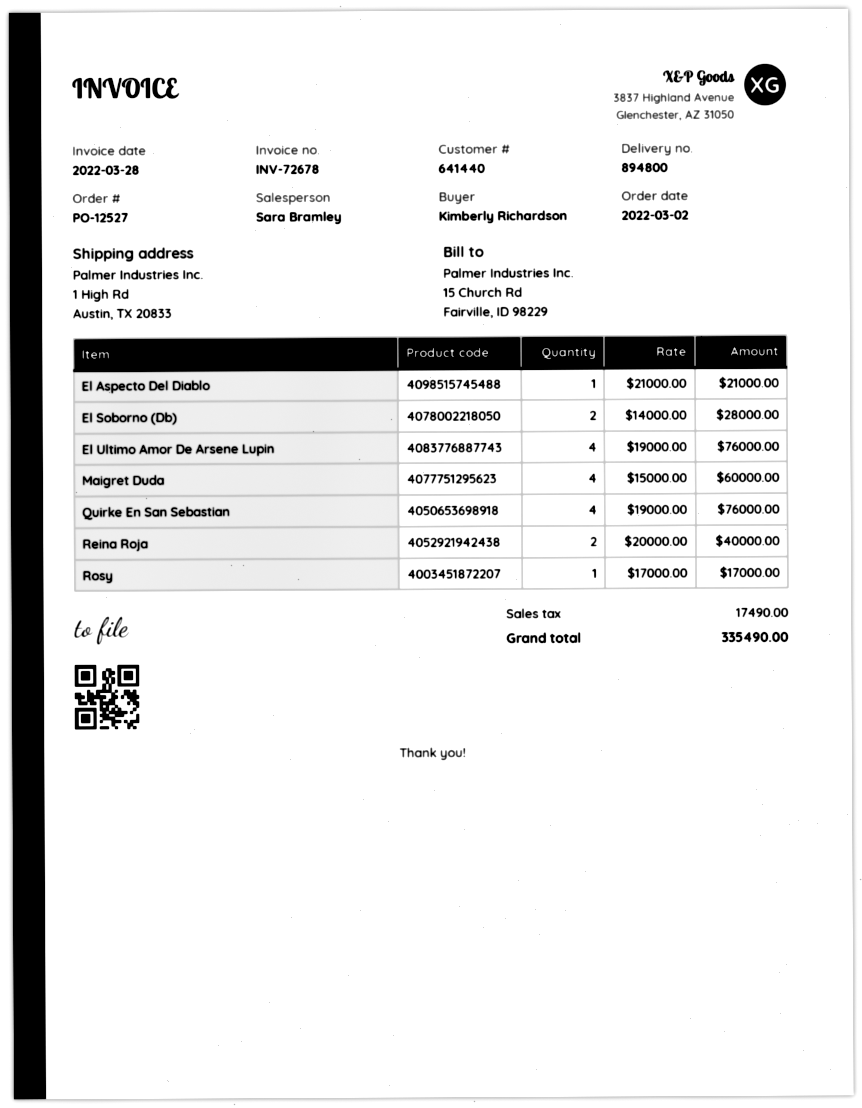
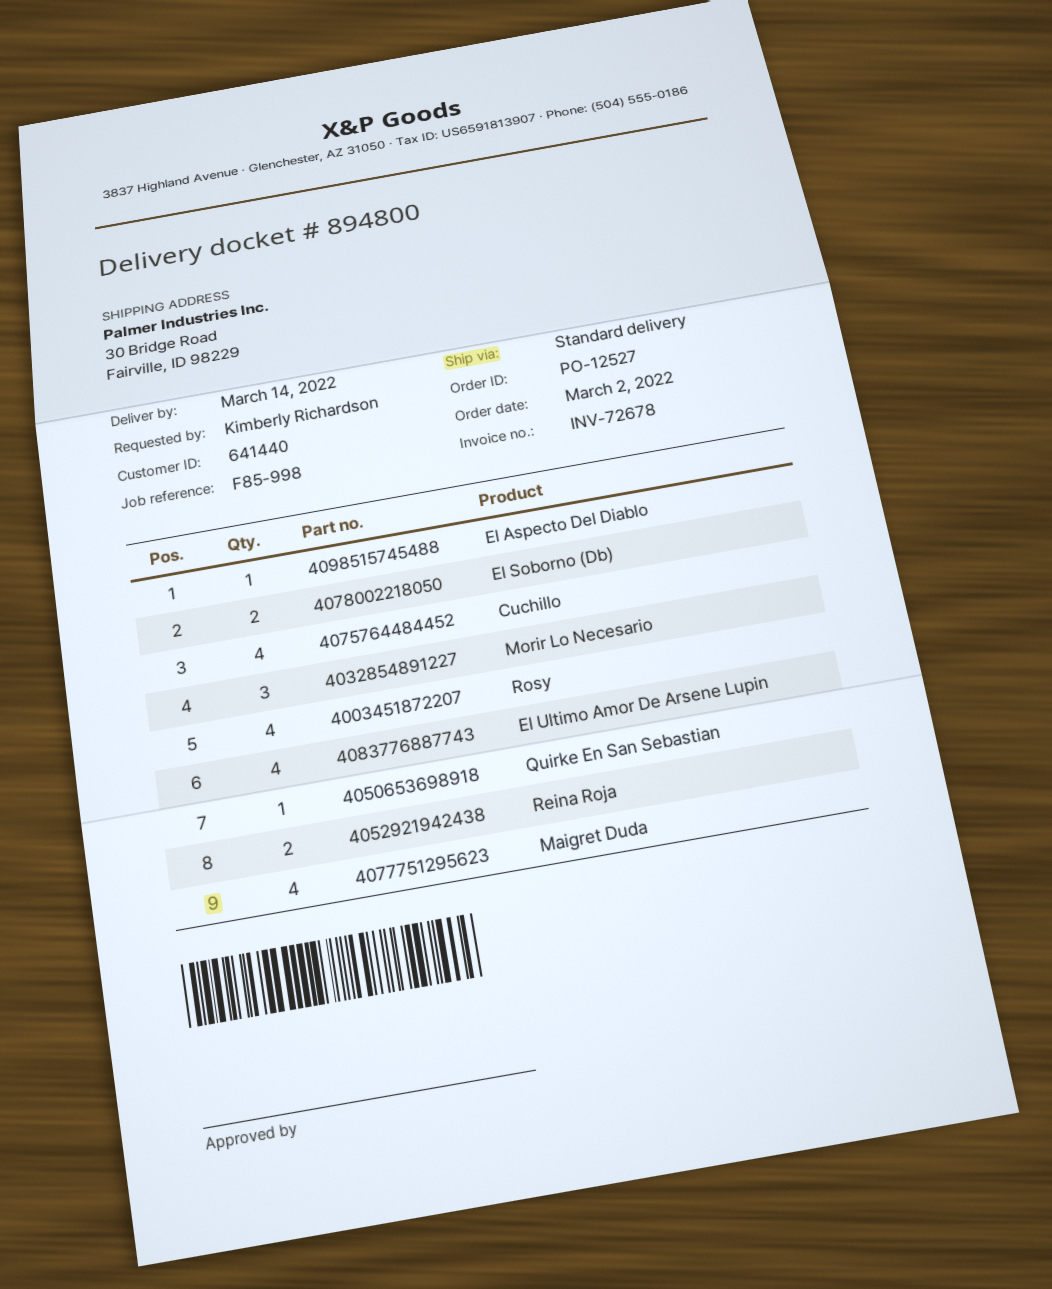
ship to: 1 High Rd, Austin, TX 20833 -> 30 Bridge Road, Fairville, ID 98229
Quirke En San Sebastian: 4 -> 1
Rosy: 1 -> 4
Cuchillo: none -> 4
Morir Lo Necesario: none -> 3

